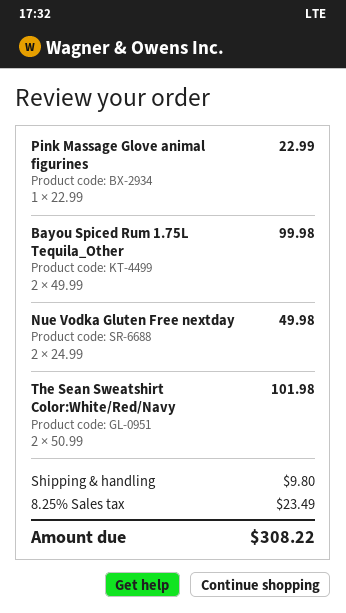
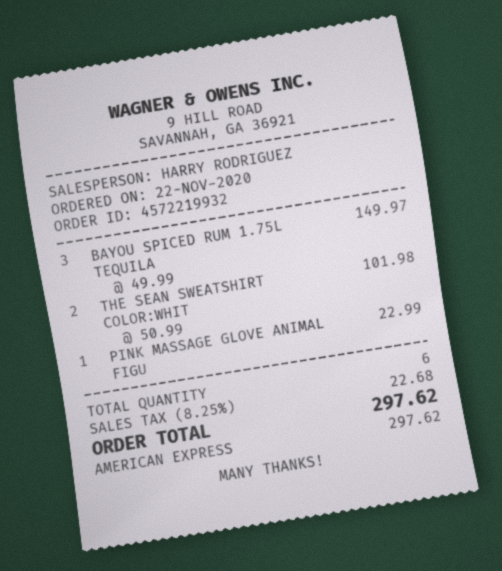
Bayou Spiced Rum 1.75L Tequila_Other: 2 x 49.99 = 99.98 -> 3 x 49.99 = 149.97
Nue Vodka Gluten Free nextday: 2 x 24.99 = 49.98 -> none
shipping: 9.80 -> none
tax: 8.25% = 23.49 -> 8.25% = 22.68
total: 308.22 -> 297.62

